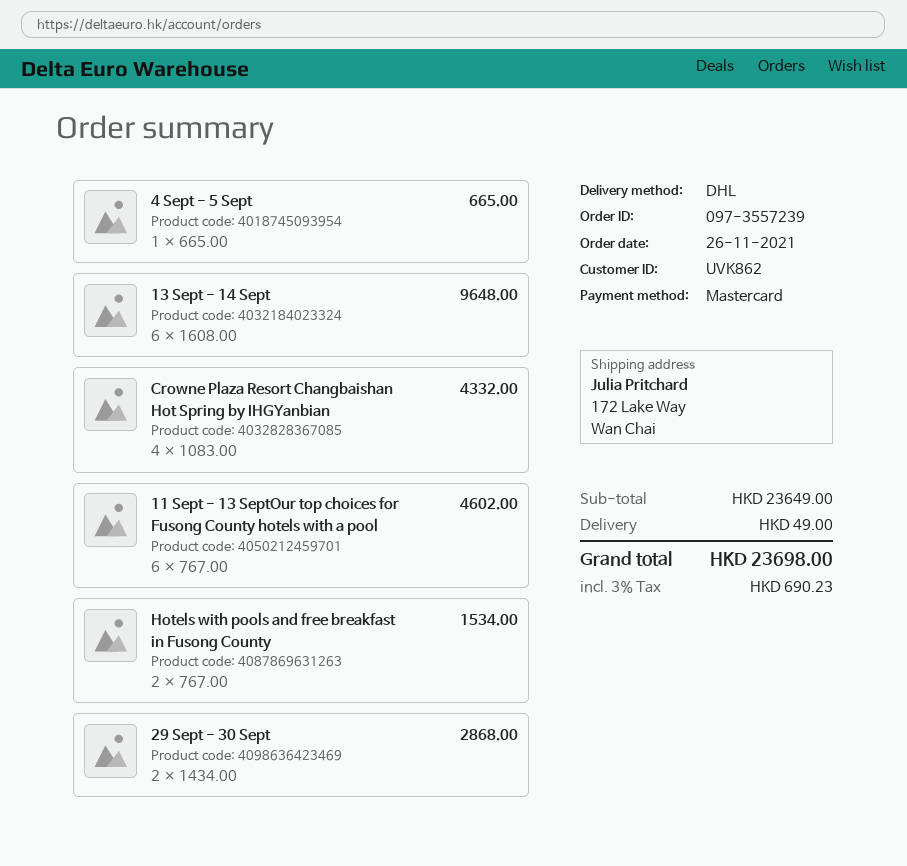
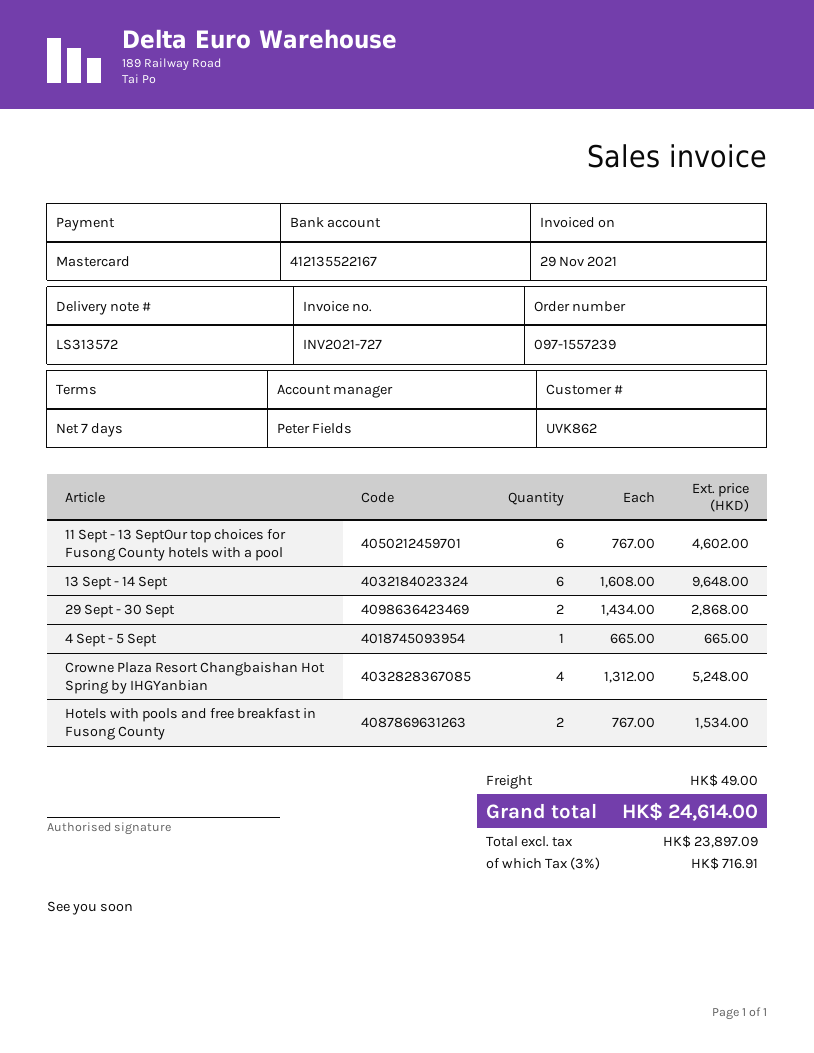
order number: 097-3557239 -> 097-1557239
Crowne Plaza Resort Changbaishan Hot Spring by IHGYanbian: 4 x 1083.00 = 4332.00 -> 4 x 1312.00 = 5248.00
tax: 3% = 690.23 -> 3% = 716.91
total: 23698.00 -> 24614.00

